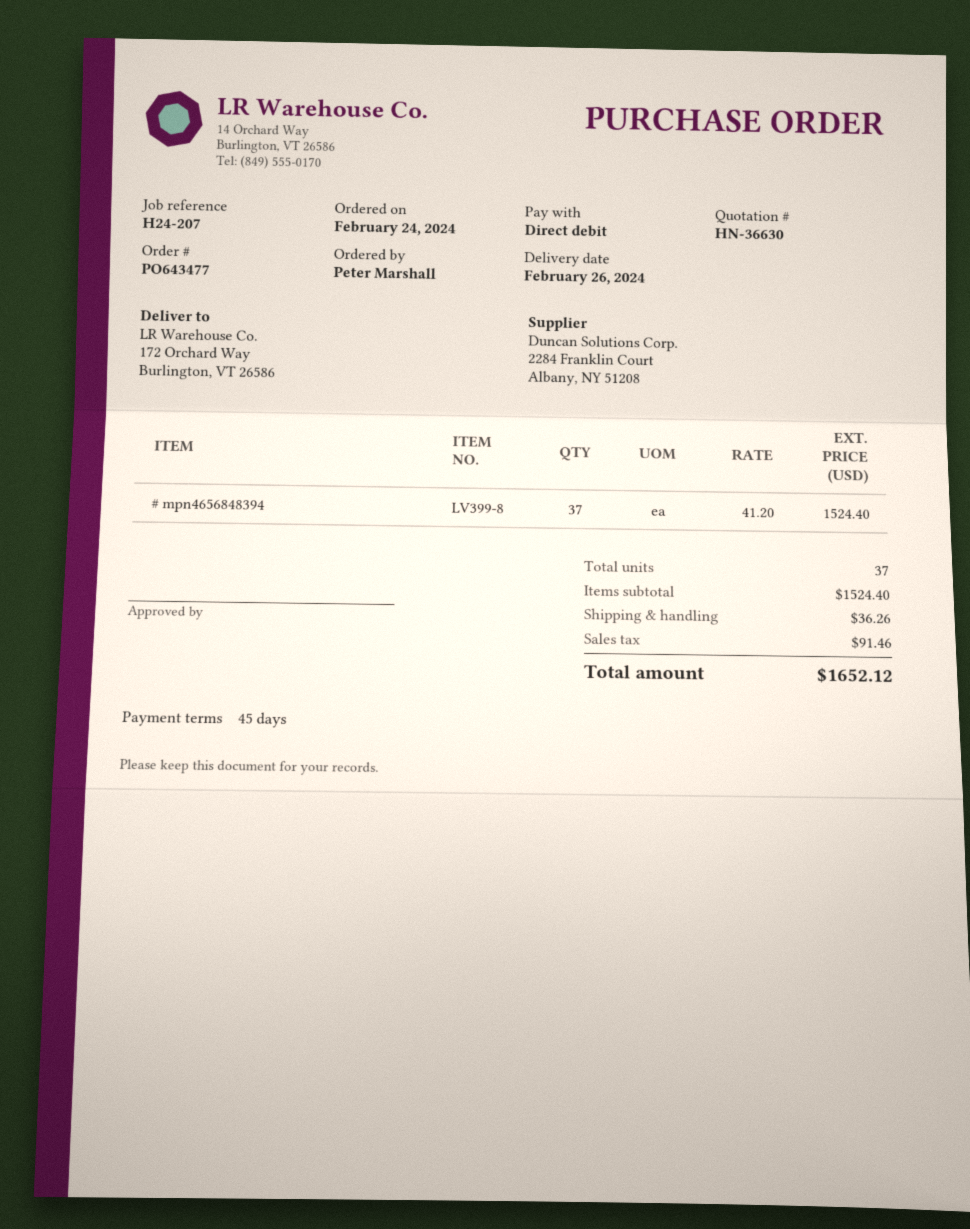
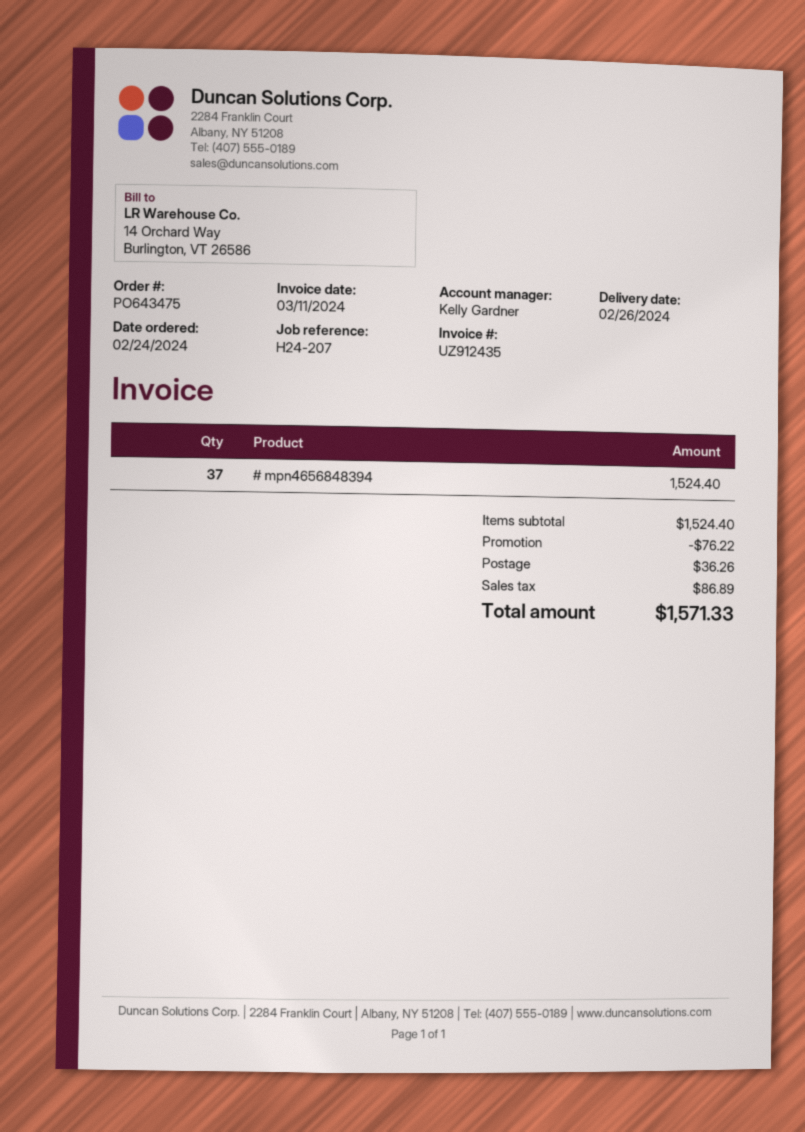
order number: PO643477 -> PO643475
discount: none -> 76.22
tax: 91.46 -> 86.89
total: 1652.12 -> 1571.33

